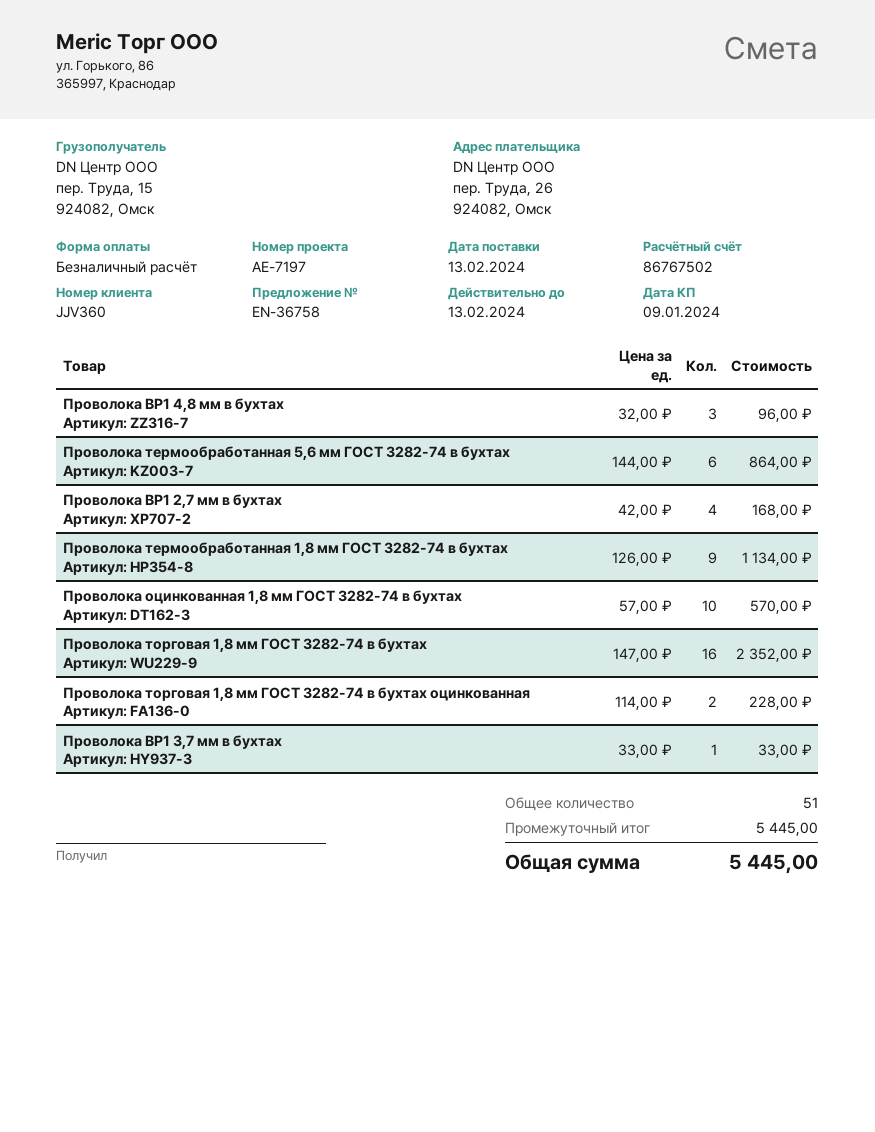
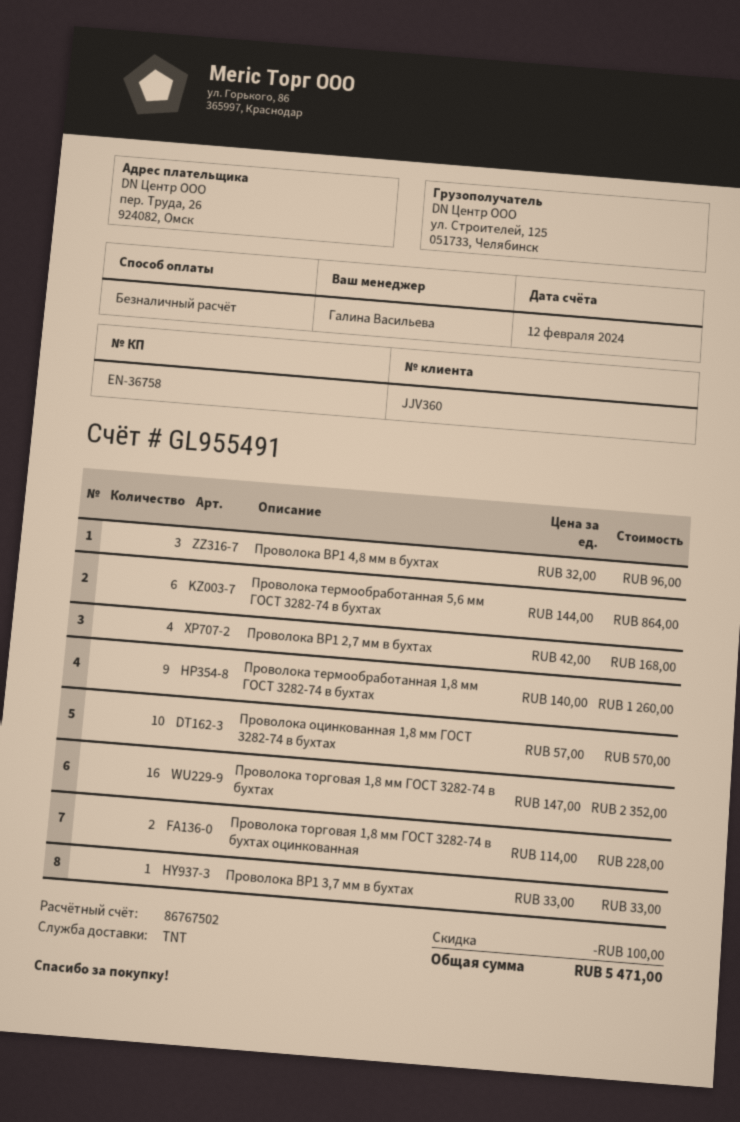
ship to: пер. Труда, 15, 924082, Омск -> ул. Строителей, 125, 051733, Челябинск
Проволока термообработанная 1,8 мм ГОСТ 3282-74 в бухтах: 9 x 126.00 = 1134.00 -> 9 x 140.00 = 1260.00
discount: none -> 100.00
total: 5445.00 -> 5471.00

